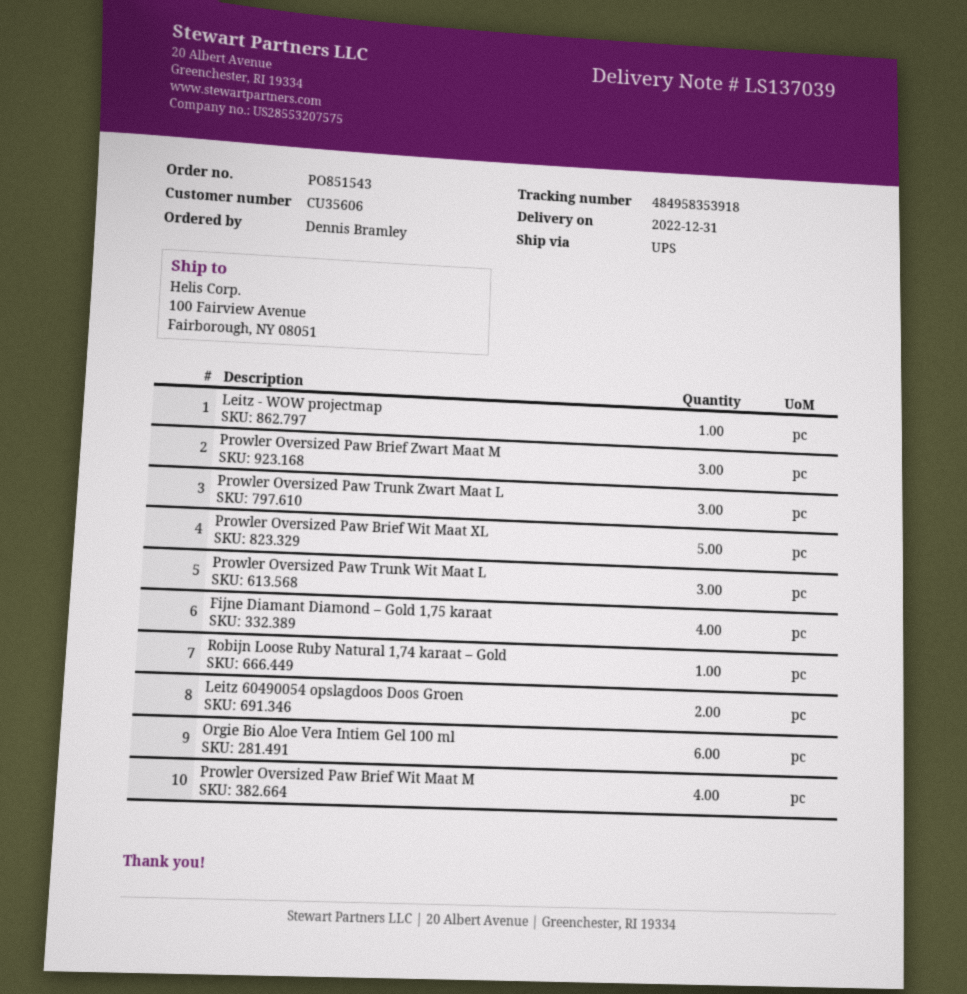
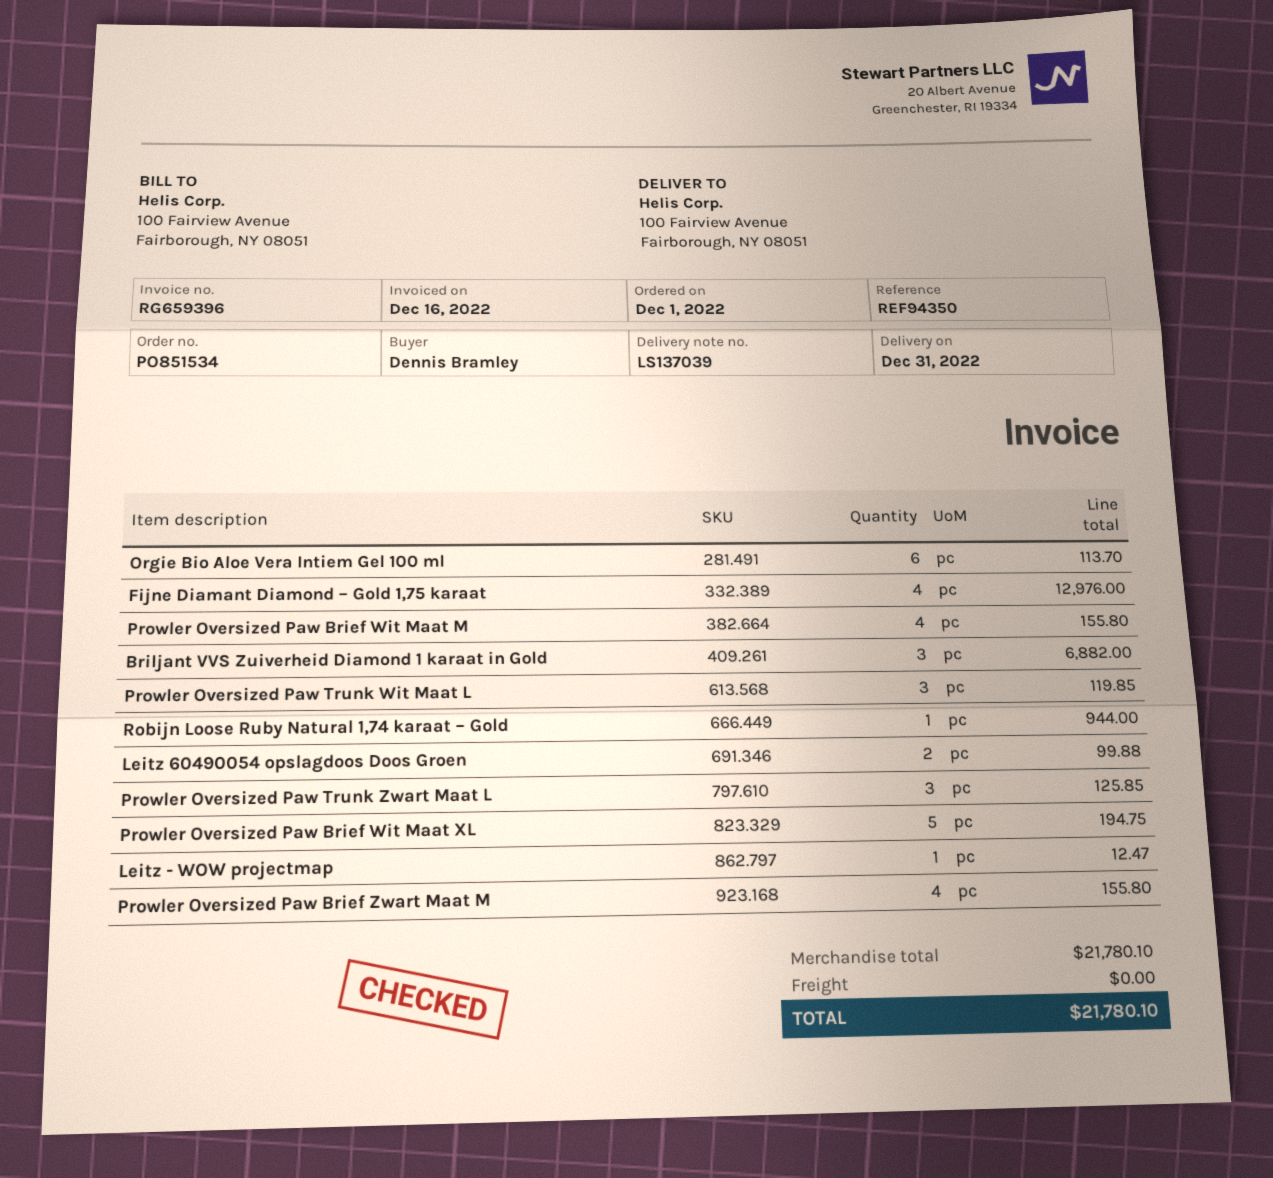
order number: PO851543 -> PO851534
Prowler Oversized Paw Brief Zwart Maat M: 3 -> 4
Briljant VVS Zuiverheid Diamond 1 karaat in Gold: none -> 3

